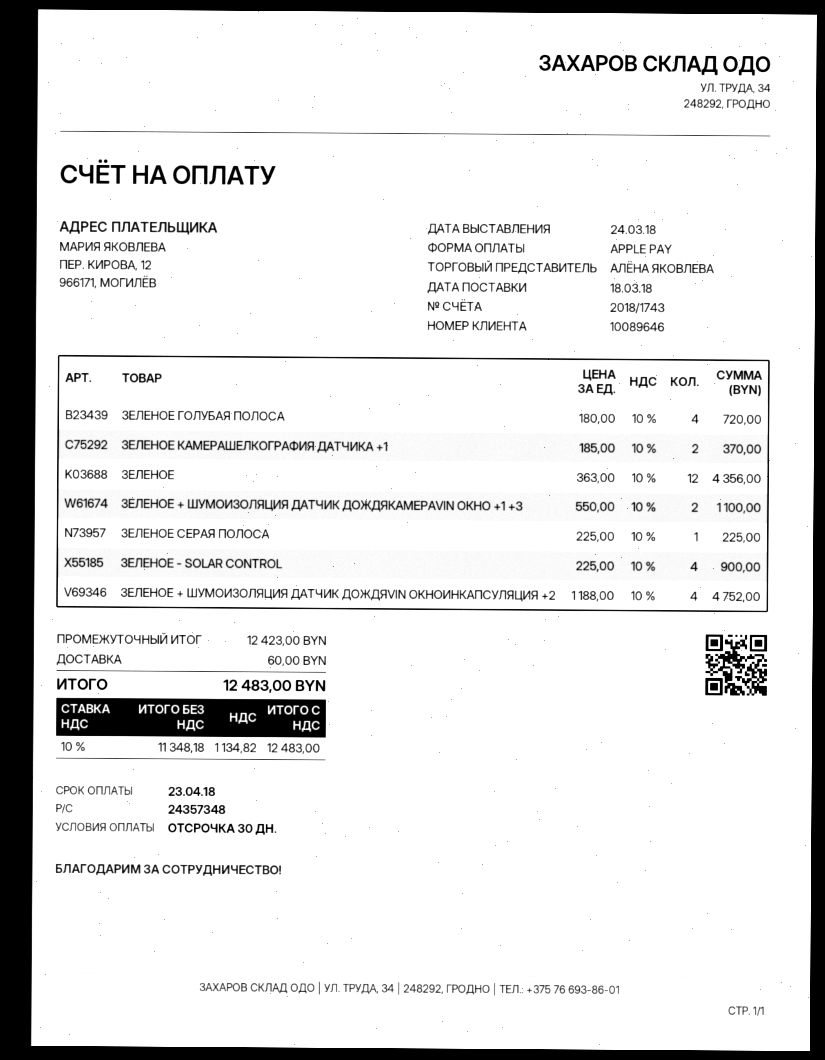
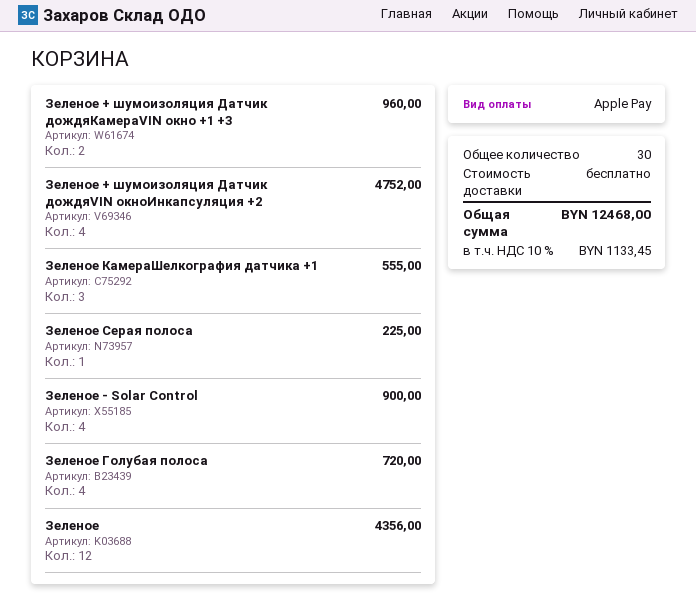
ЗЕЛЕНОЕ КАМЕРАШЕЛКОГРАФИЯ ДАТЧИКА +1: 2 for 370.00 -> 3 for 555.00
ЗЕЛЕНОЕ + ШУМОИЗОЛЯЦИЯ ДАТЧИК ДОЖДЯКАМЕРАVIN ОКНО +1 +3: 2 for 1100.00 -> 2 for 960.00
shipping: 60.00 -> 0.00
tax: 10% = 1134.82 -> 10% = 1133.45
total: 12483.00 -> 12468.00

